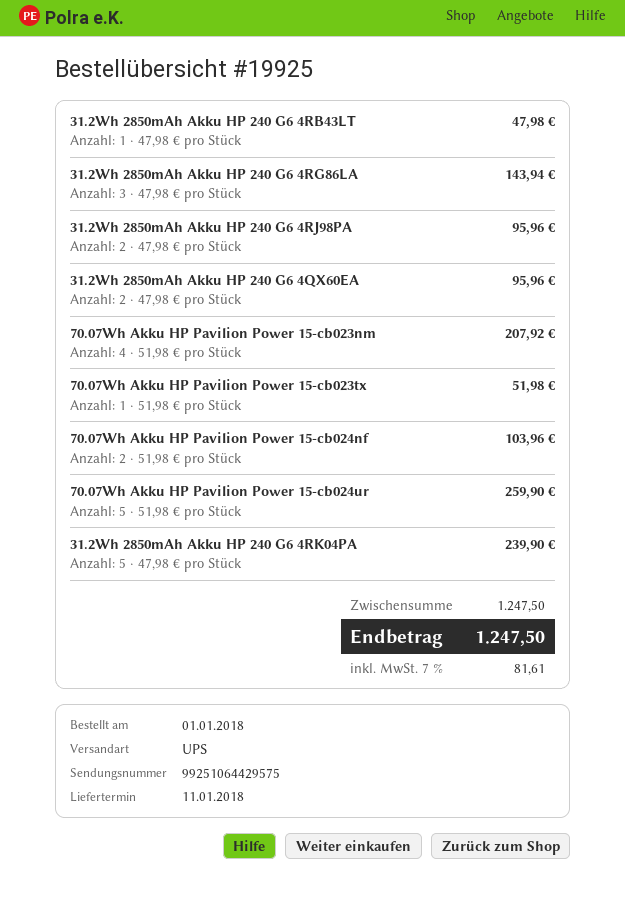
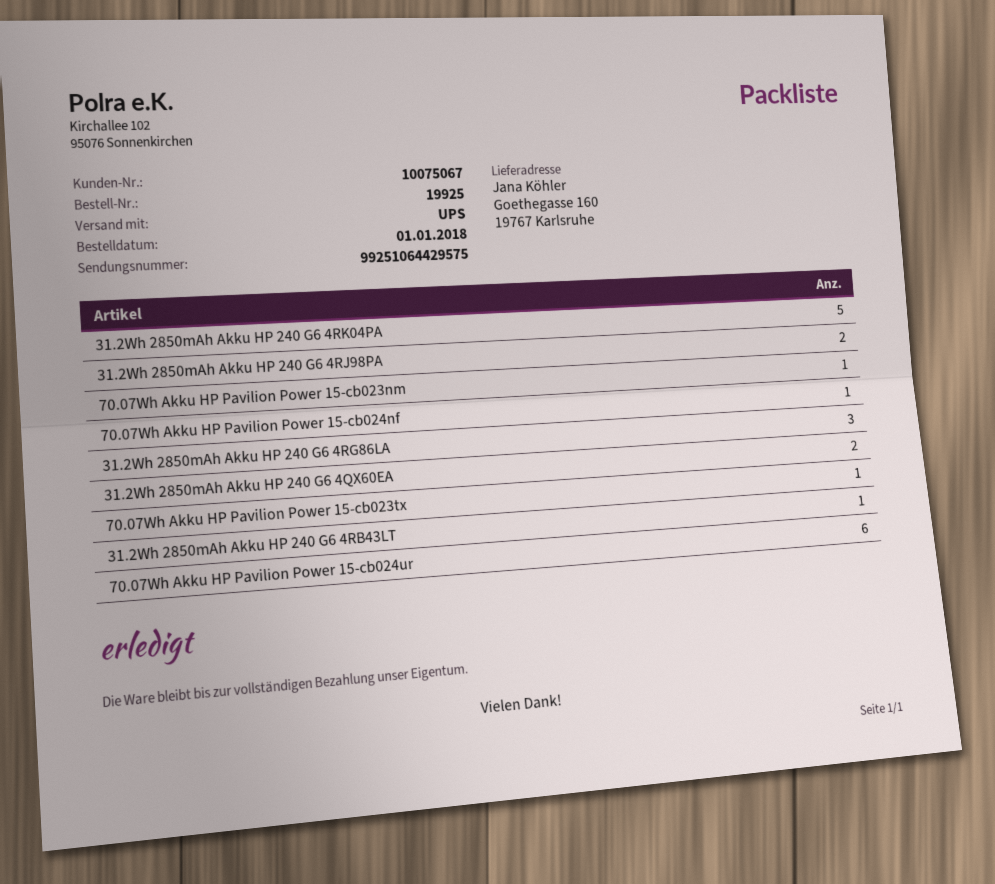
70.07Wh Akku HP Pavilion Power 15-cb023nm: 4 -> 1
70.07Wh Akku HP Pavilion Power 15-cb024nf: 2 -> 1
70.07Wh Akku HP Pavilion Power 15-cb024ur: 5 -> 6

